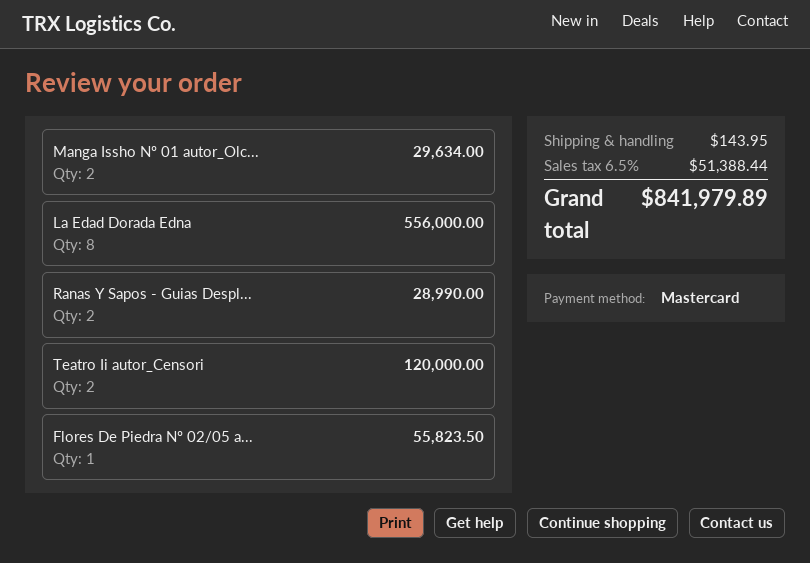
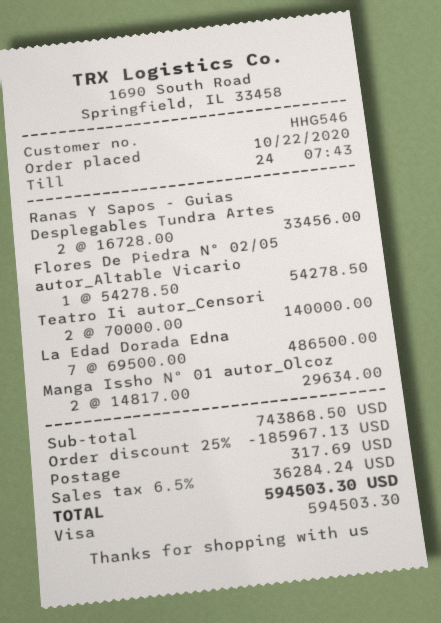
payment method: Mastercard -> Visa
La Edad Dorada Edna: 8 for 556000.00 -> 7 for 486500.00
Ranas Y Sapos - Guias Despl...: 2 for 28990.00 -> 2 for 33456.00
Teatro Ii autor_Censori: 2 for 120000.00 -> 2 for 140000.00
Flores De Piedra Nº 02/05 a...: 1 for 55823.50 -> 1 for 54278.50
discount: none -> 25% = 185967.13
shipping: 143.95 -> 317.69
tax: 6.5% = 51388.44 -> 6.5% = 36284.24
total: 841979.89 -> 594503.30

